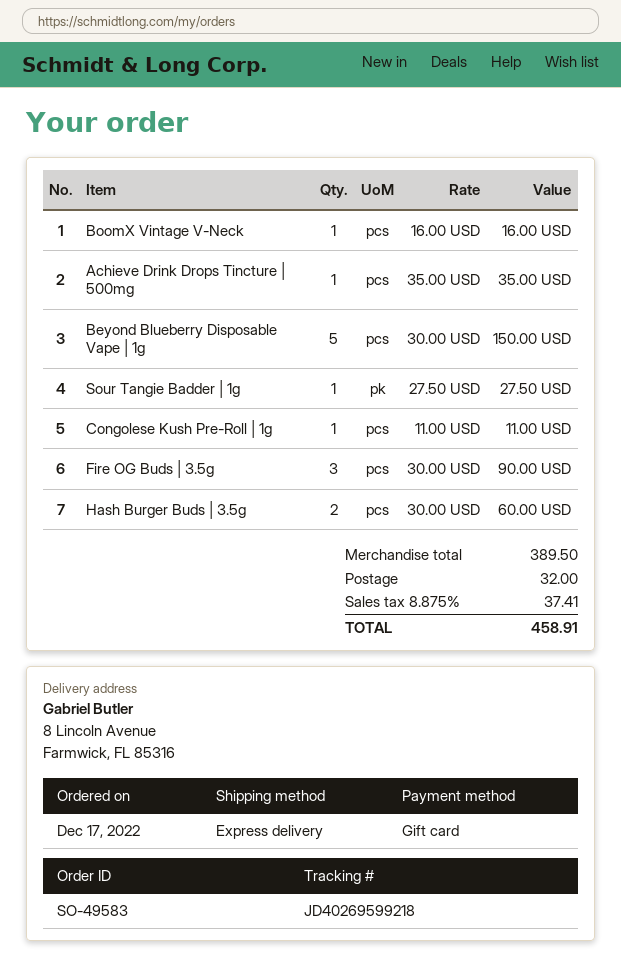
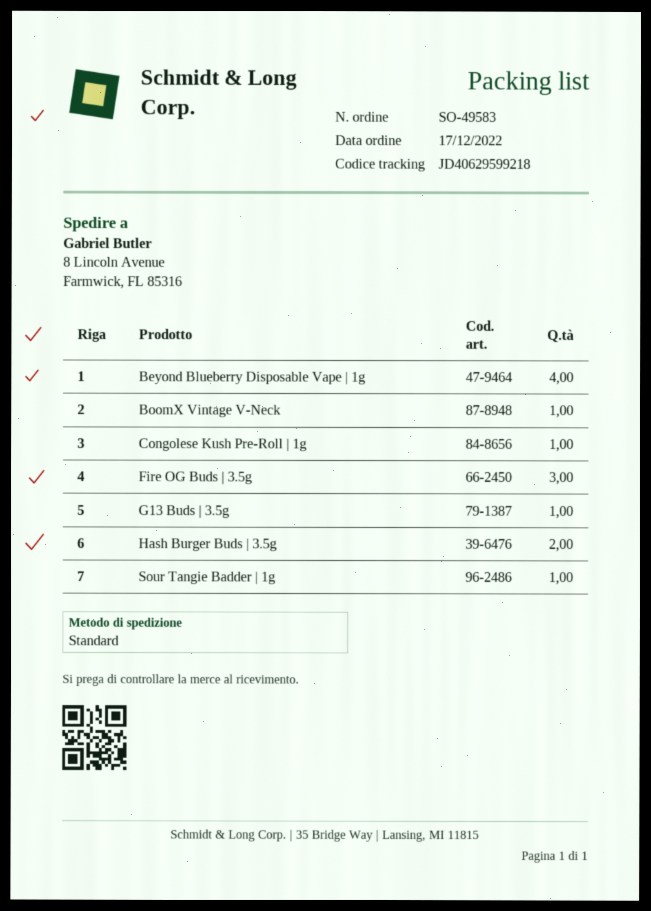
shipping method: express -> standard
tracking number: JD40269599218 -> JD40629599218
Achieve Drink Drops Tincture | 500mg: 1 -> none
Beyond Blueberry Disposable Vape | 1g: 5 -> 4
G13 Buds | 3.5g: none -> 1

